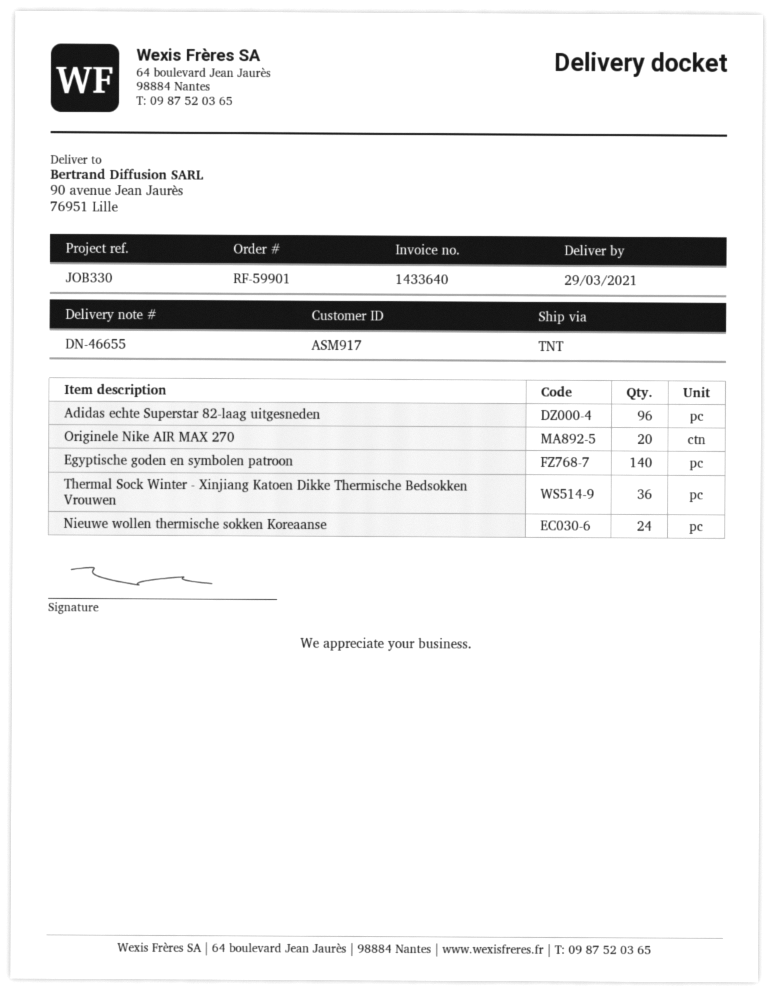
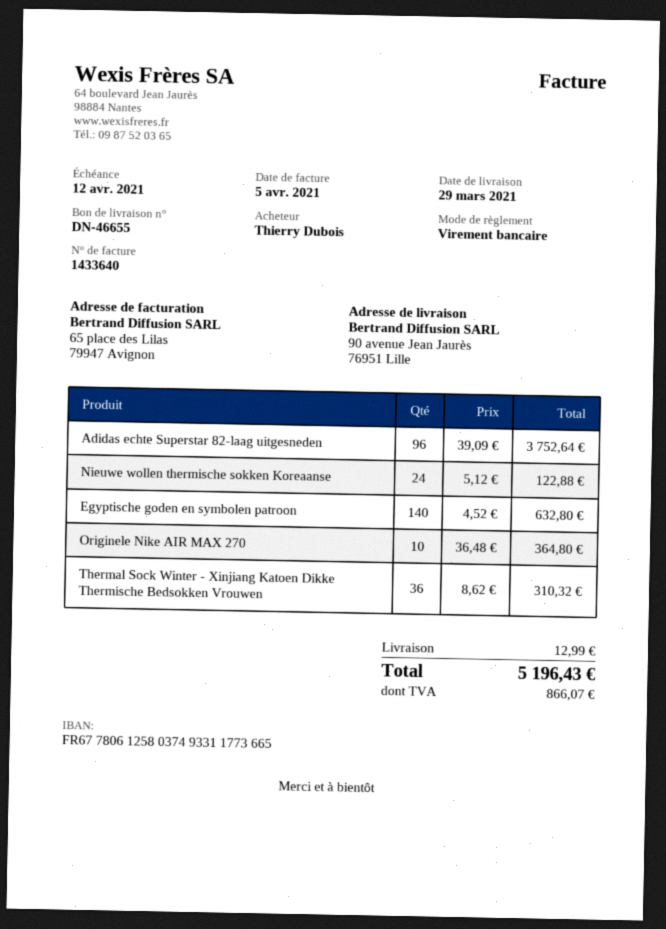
Originele Nike AIR MAX 270: 20 -> 10

